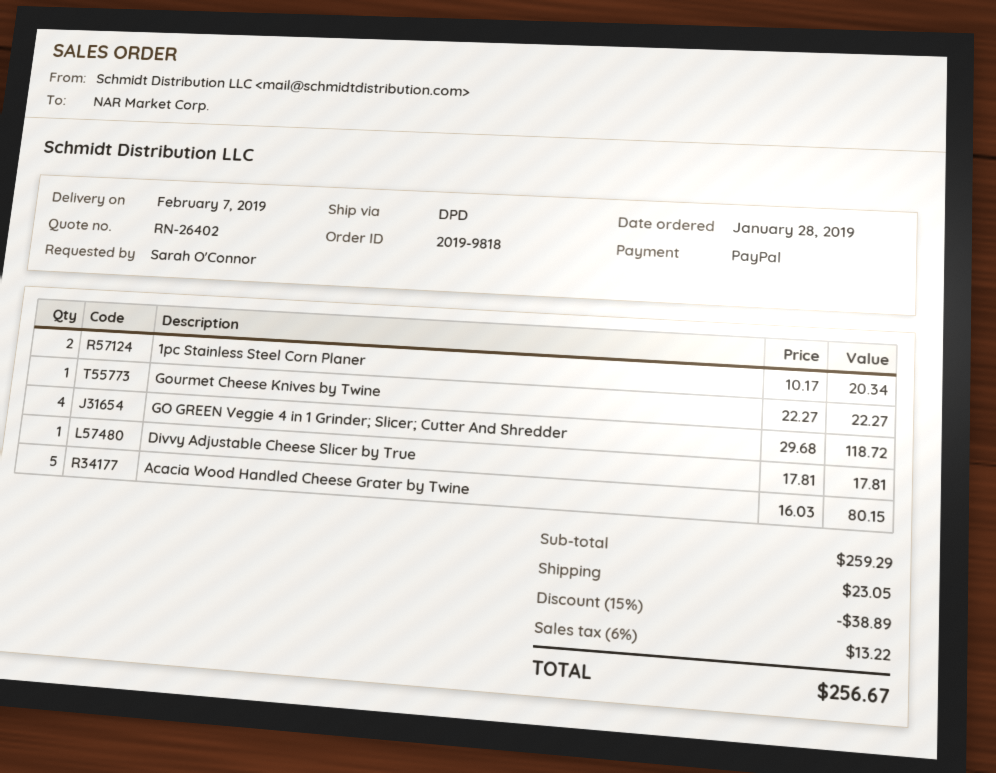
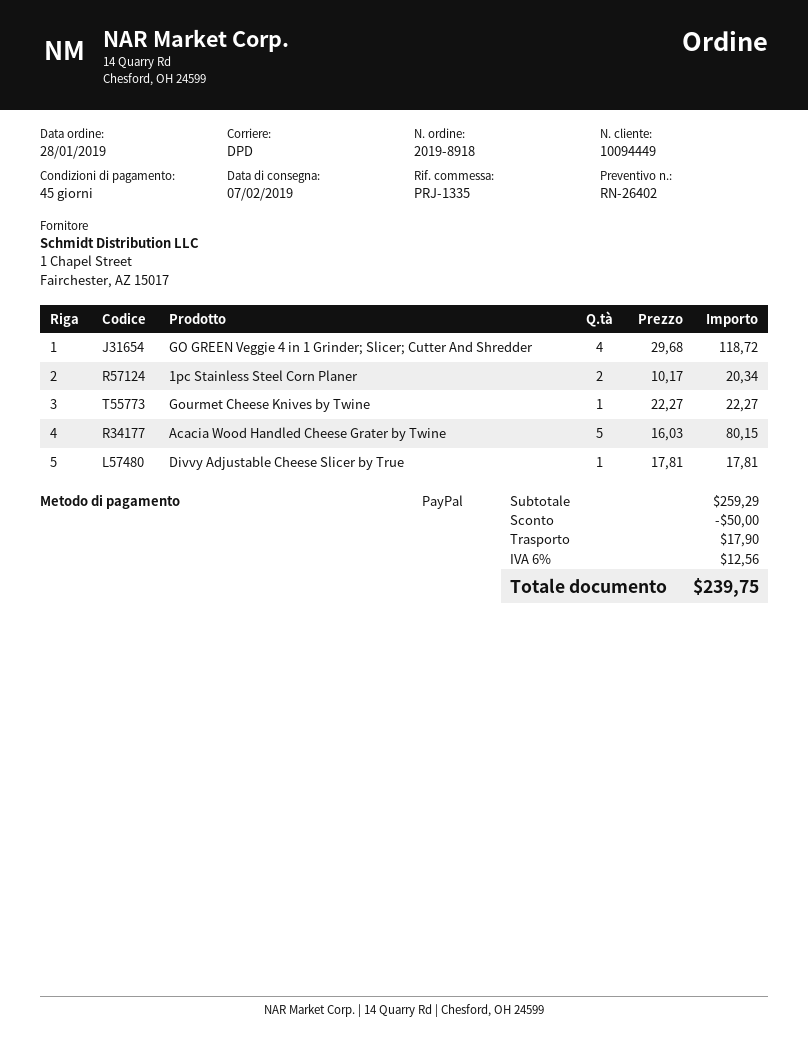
order number: 2019-9818 -> 2019-8918
discount: 38.89 -> 50.00
shipping: 23.05 -> 17.90
tax: 6% = 13.22 -> 6% = 12.56
total: 256.67 -> 239.75

